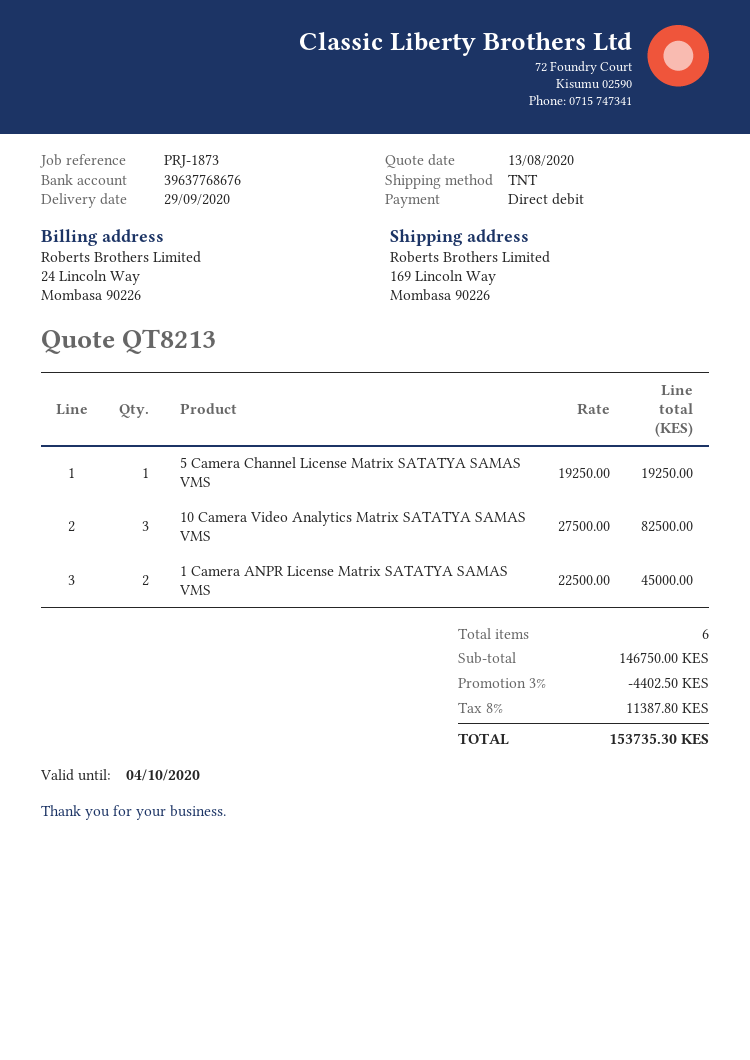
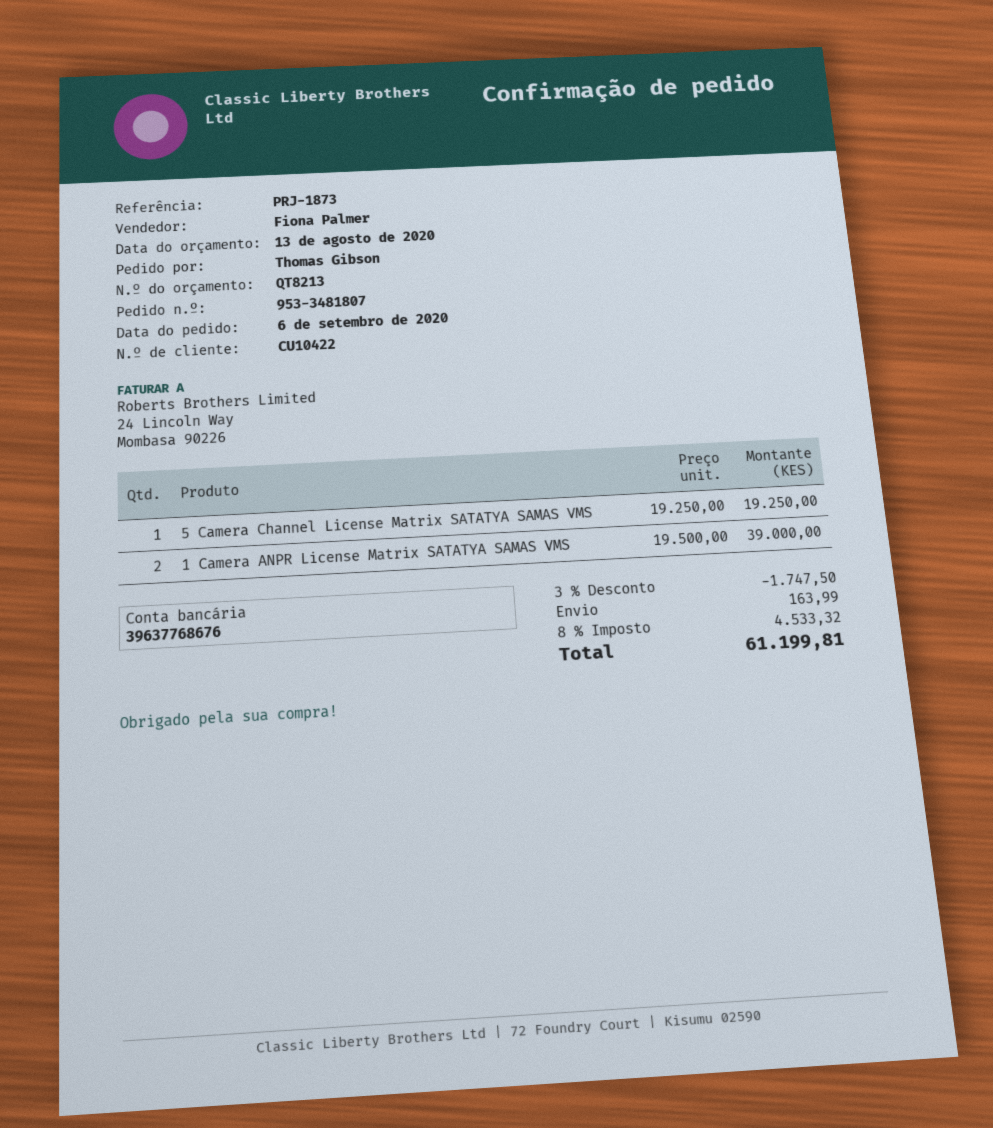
10 Camera Video Analytics Matrix SATATYA SAMAS VMS: 3 x 27500.00 = 82500.00 -> none
1 Camera ANPR License Matrix SATATYA SAMAS VMS: 2 x 22500.00 = 45000.00 -> 2 x 19500.00 = 39000.00
discount: 3% = 4402.50 -> 3% = 1747.50
shipping: none -> 163.99
tax: 8% = 11387.80 -> 8% = 4533.32
total: 153735.30 -> 61199.81

